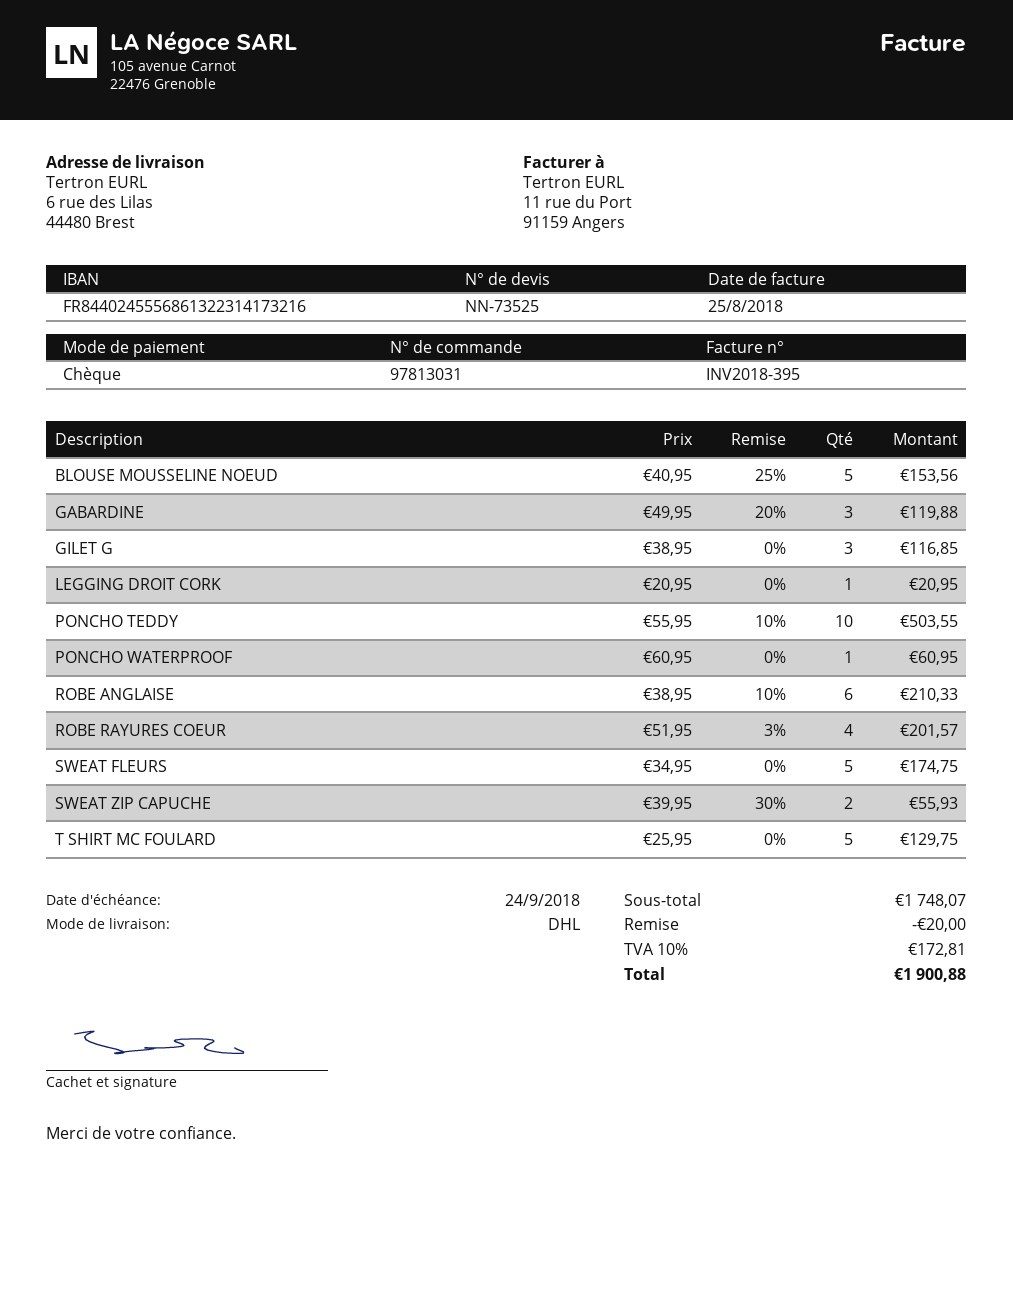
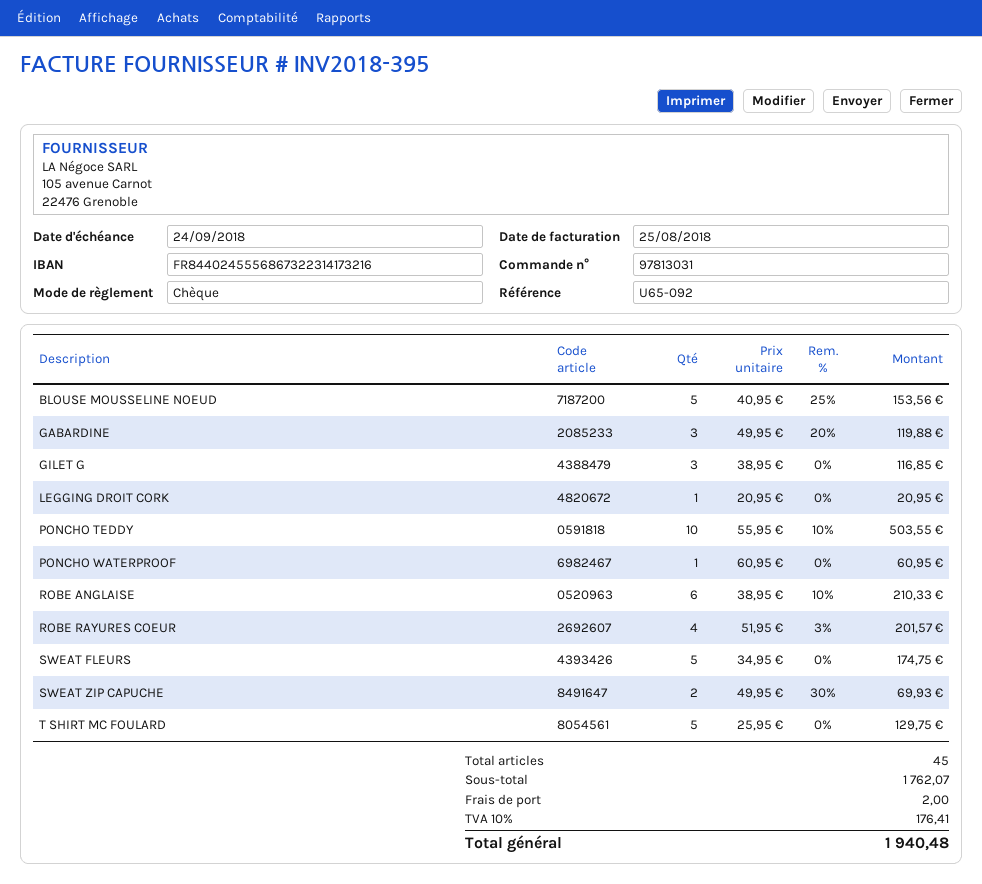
bank account: FR8440245556861322314173216 -> FR8440245556867322314173216
SWEAT ZIP CAPUCHE: 2 x 39.95 - 30% = 55.93 -> 2 x 49.95 - 30% = 69.93
subtotal: 1748.07 -> 1762.07
discount: 20.00 -> none
shipping: none -> 2.00
tax: 10% = 172.81 -> 10% = 176.41
total: 1900.88 -> 1940.48

